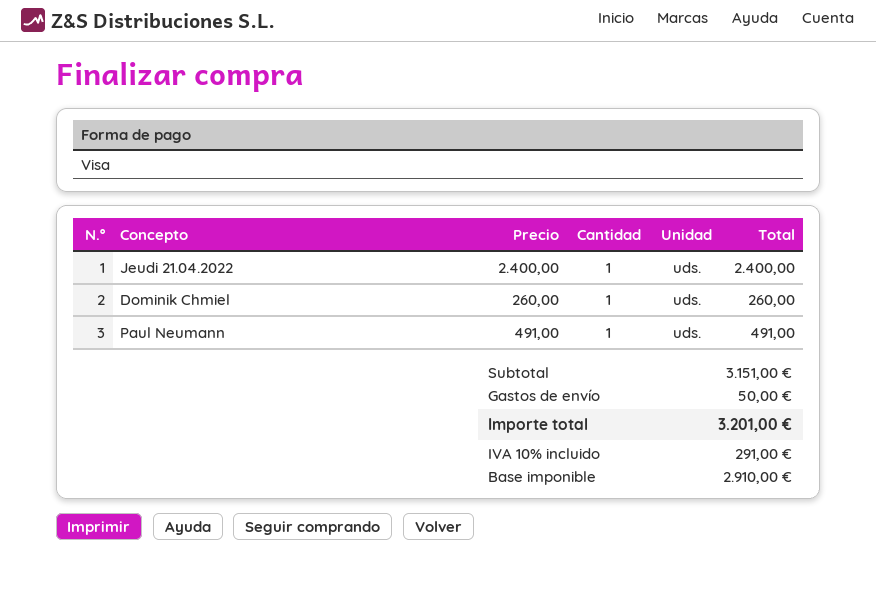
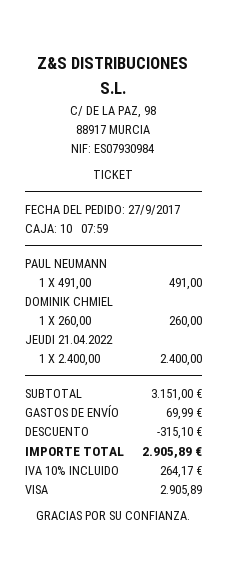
discount: none -> 315.10
shipping: 50.00 -> 69.99
tax: 10% = 291.00 -> 10% = 264.17
total: 3201.00 -> 2905.89

